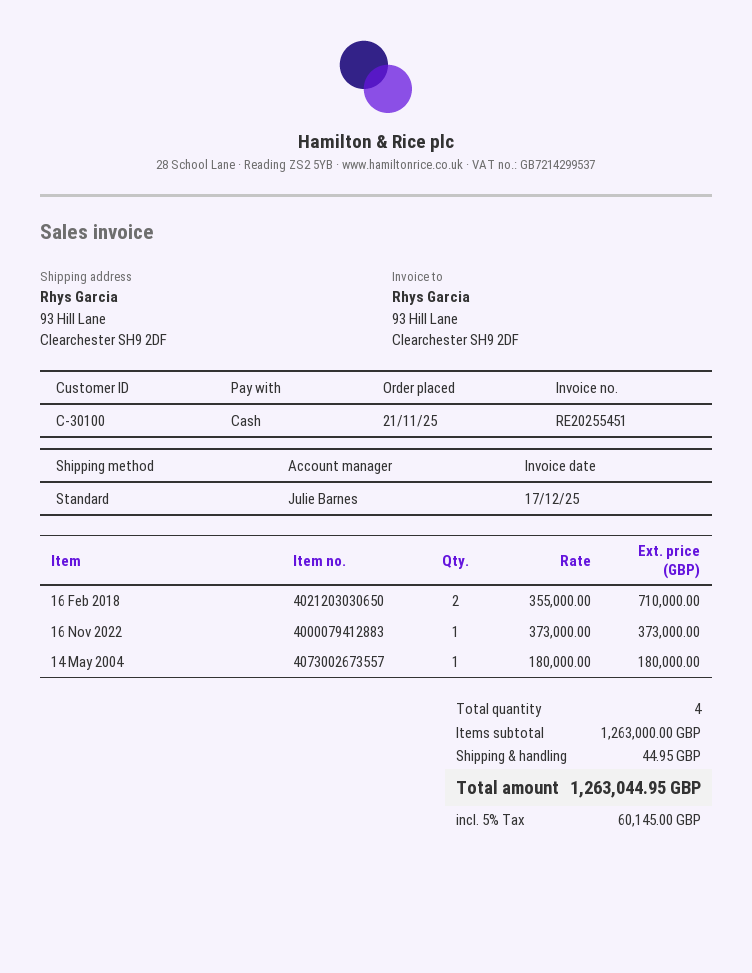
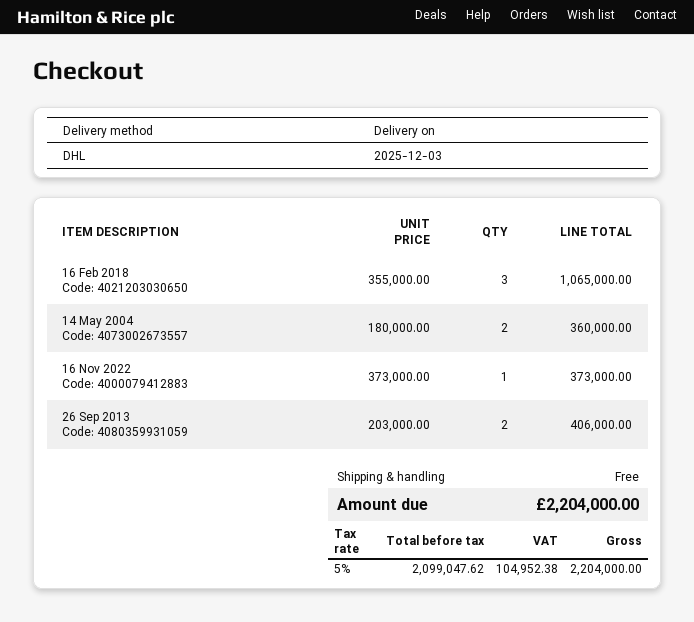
shipping method: standard -> DHL
16 Feb 2018: 2 x 355000.00 = 710000.00 -> 3 x 355000.00 = 1065000.00
14 May 2004: 1 x 180000.00 = 180000.00 -> 2 x 180000.00 = 360000.00
26 Sep 2013: none -> 2 x 203000.00 = 406000.00
shipping: 44.95 -> 0.00
tax: 5% = 60145.00 -> 5% = 104952.38
total: 1263044.95 -> 2204000.00

